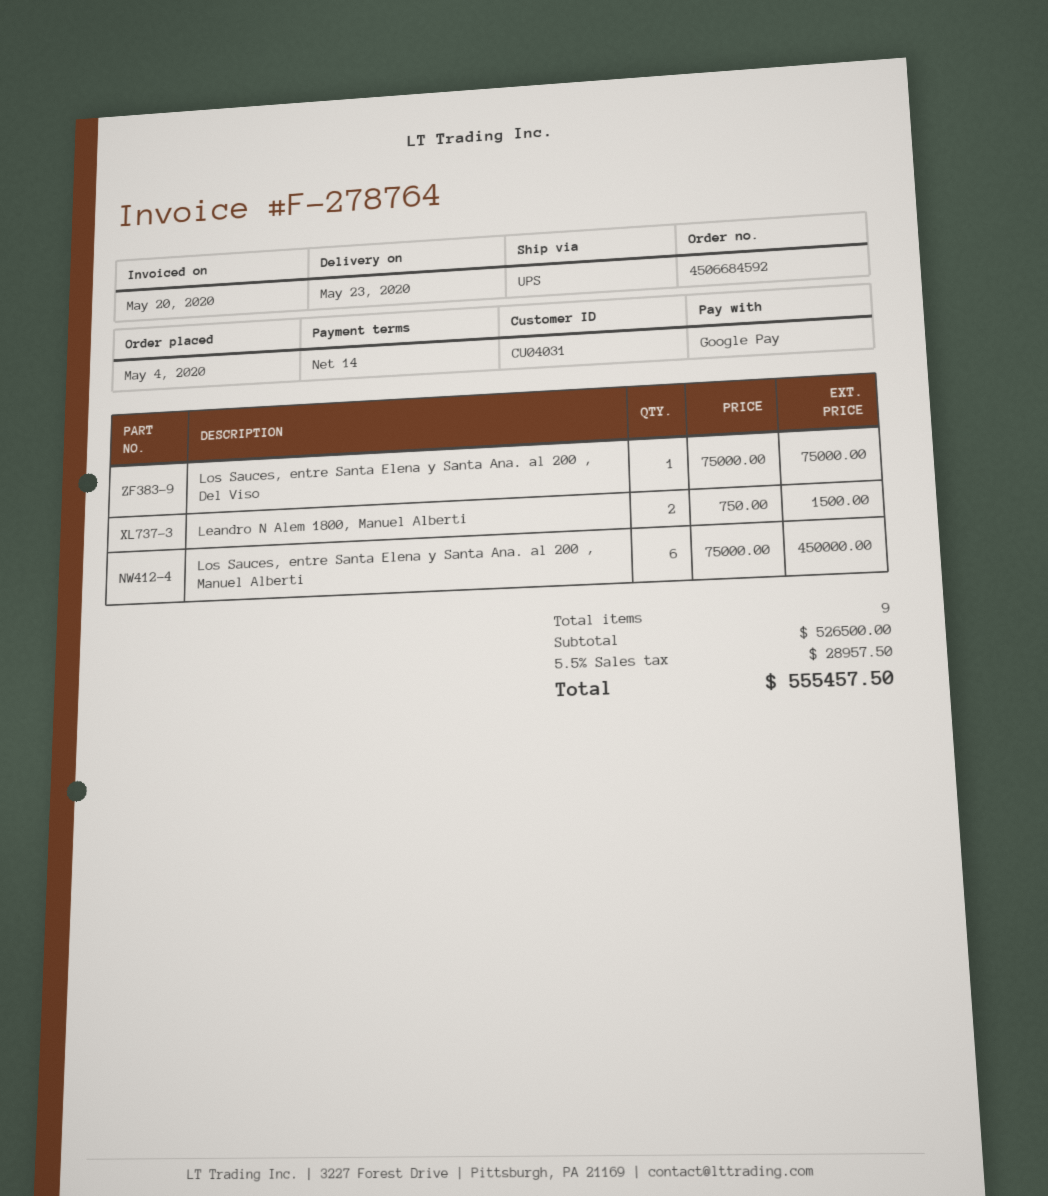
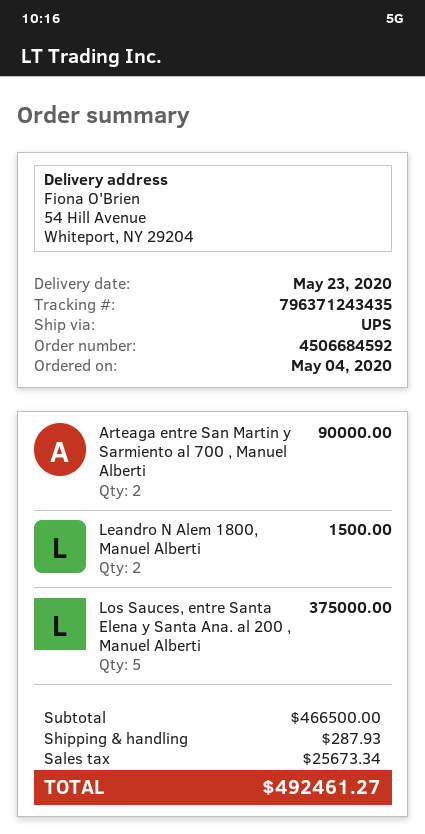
Los Sauces, entre Santa Elena y Santa Ana. al 200 , Del Viso: 1 for 75000.00 -> none
Los Sauces, entre Santa Elena y Santa Ana. al 200 , Manuel Alberti: 6 for 450000.00 -> 5 for 375000.00
Arteaga entre San Martin y Sarmiento al 700 , Manuel Alberti: none -> 2 for 90000.00
subtotal: 526500.00 -> 466500.00
shipping: none -> 287.93
tax: 28957.50 -> 25673.34
total: 555457.50 -> 492461.27

